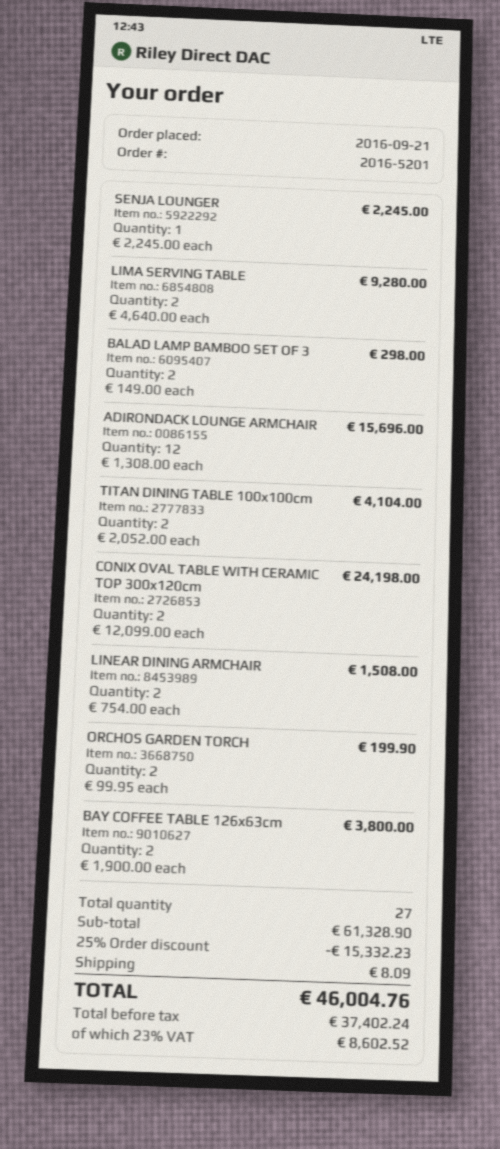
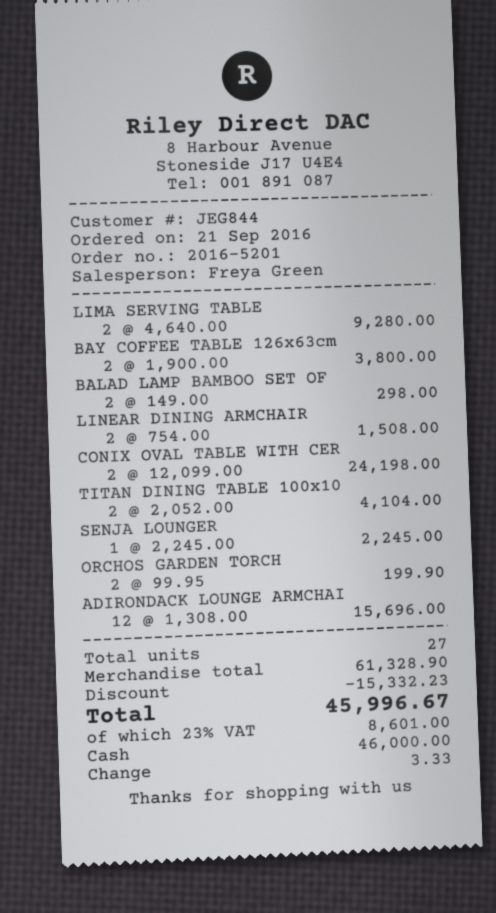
shipping: 8.09 -> none
tax: 23% = 8602.52 -> 23% = 8601.00
total: 46004.76 -> 45996.67

